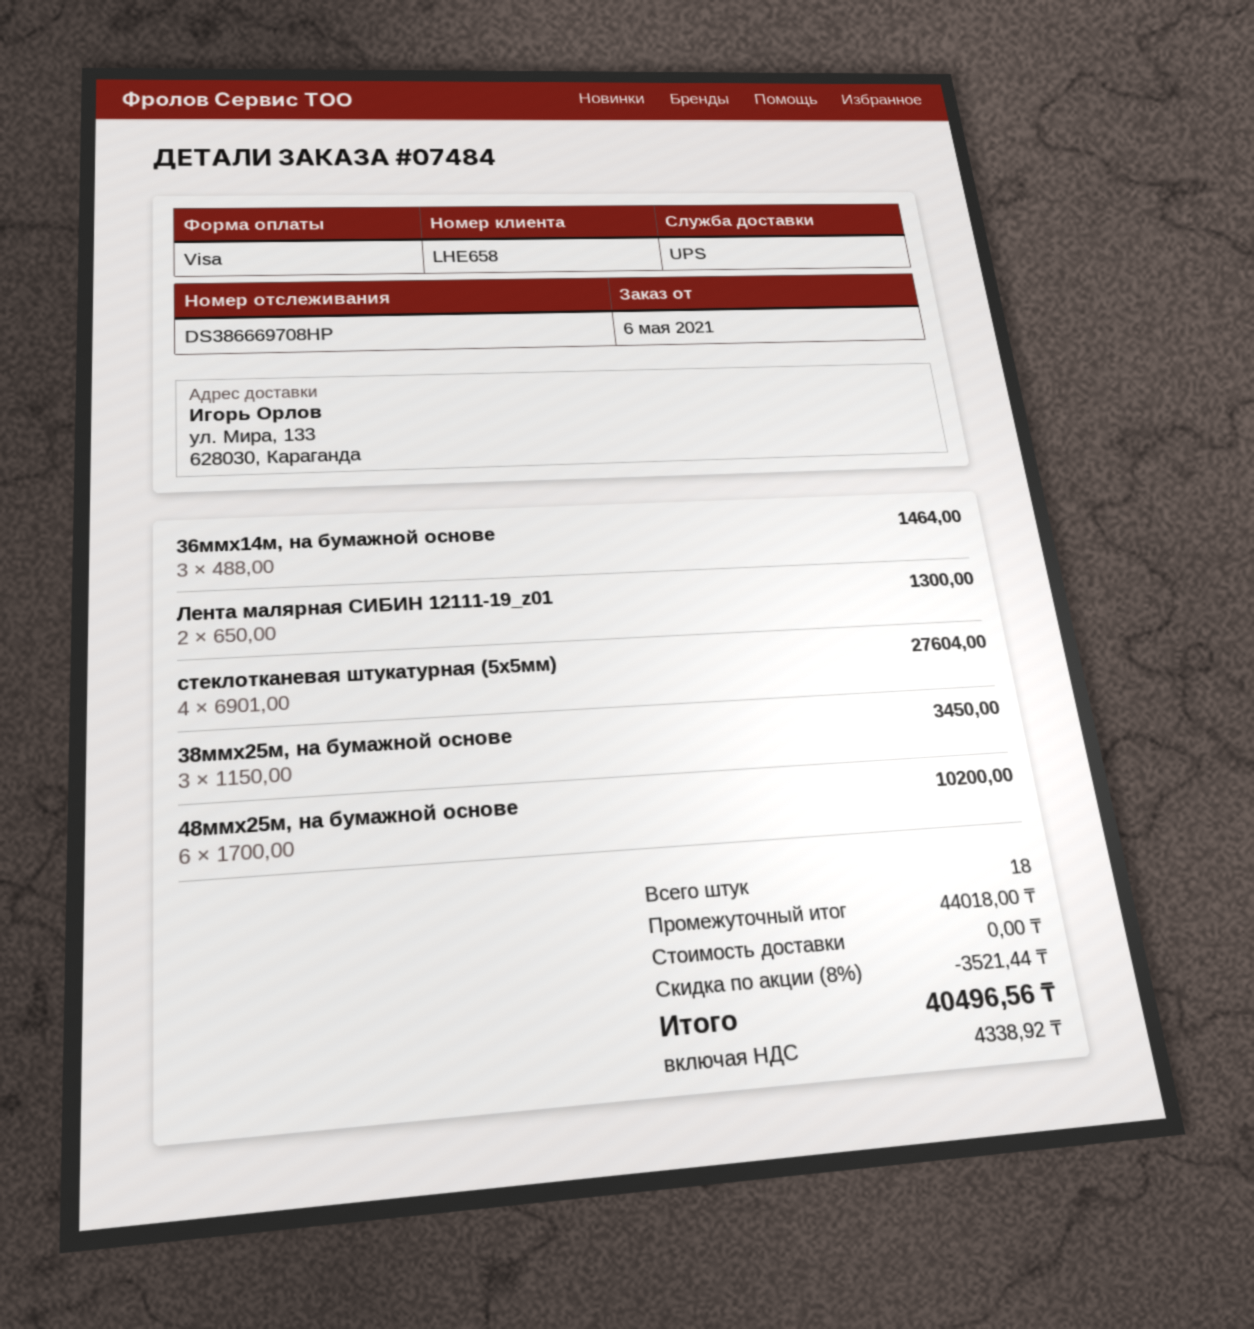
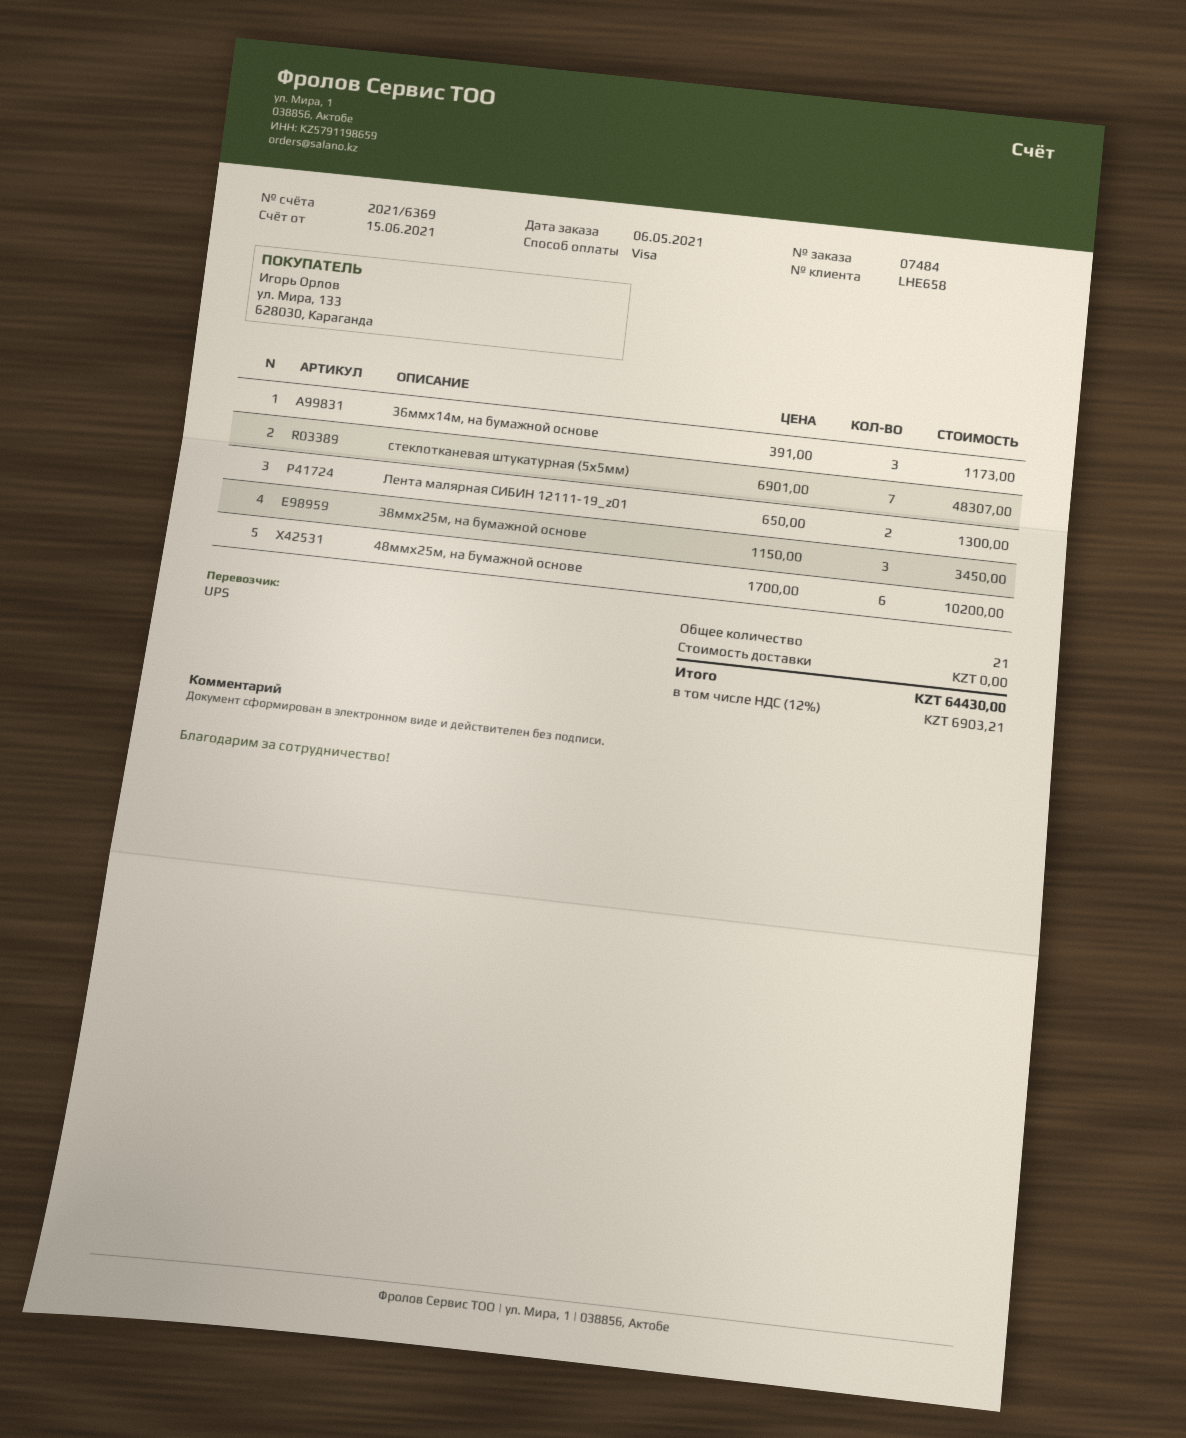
36ммх14м, на бумажной основе: 3 x 488.00 = 1464.00 -> 3 x 391.00 = 1173.00
стеклотканевая штукатурная (5х5мм): 4 x 6901.00 = 27604.00 -> 7 x 6901.00 = 48307.00
total quantity: 18 -> 21
discount: 8% = 3521.44 -> none
tax: 4338.92 -> 6903.21
total: 40496.56 -> 64430.00

